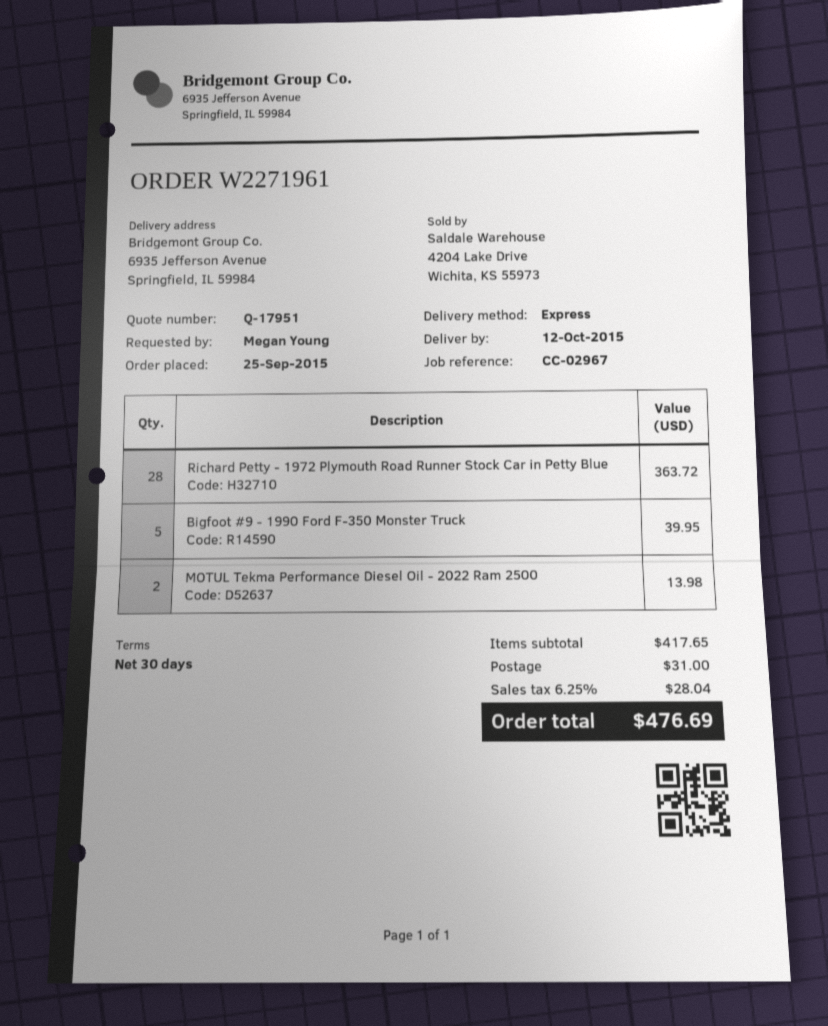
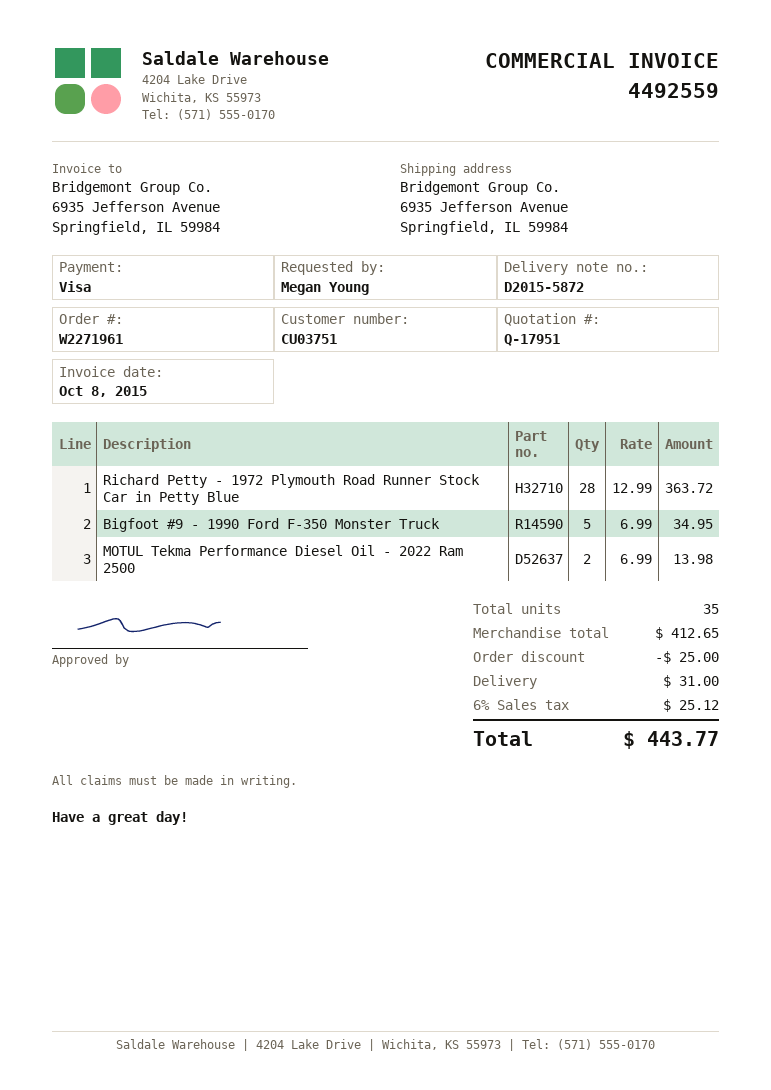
Bigfoot #9 - 1990 Ford F-350 Monster Truck: 5 for 39.95 -> 5 for 34.95
subtotal: 417.65 -> 412.65
discount: none -> 25.00
tax: 6.25% = 28.04 -> 6% = 25.12
total: 476.69 -> 443.77

